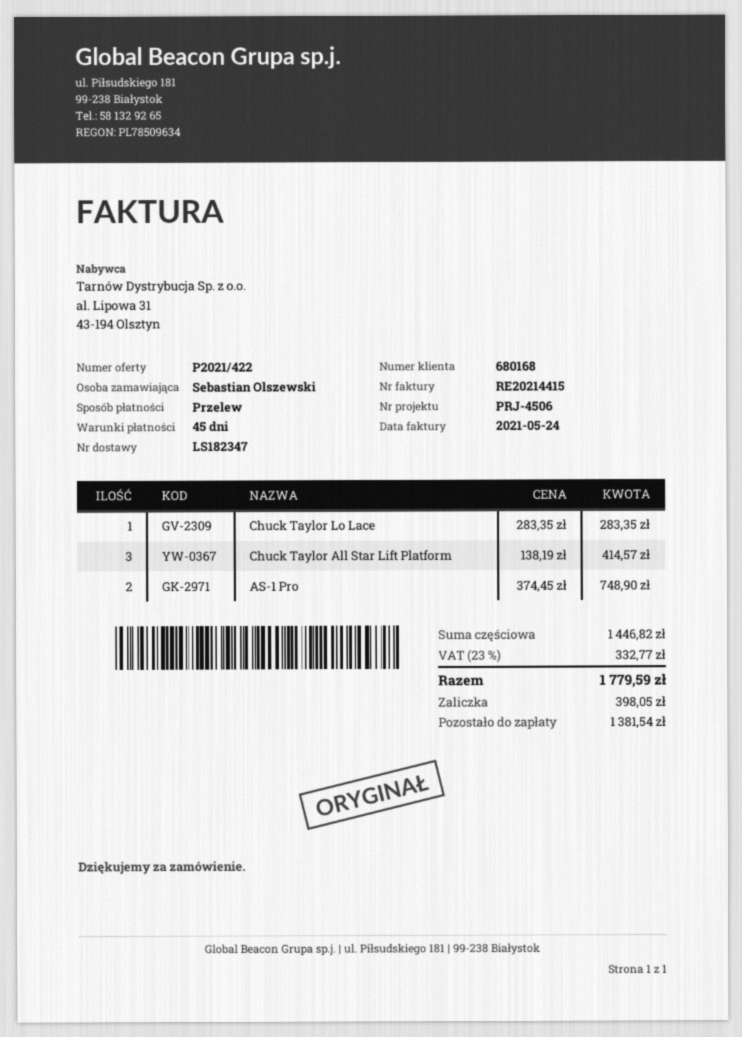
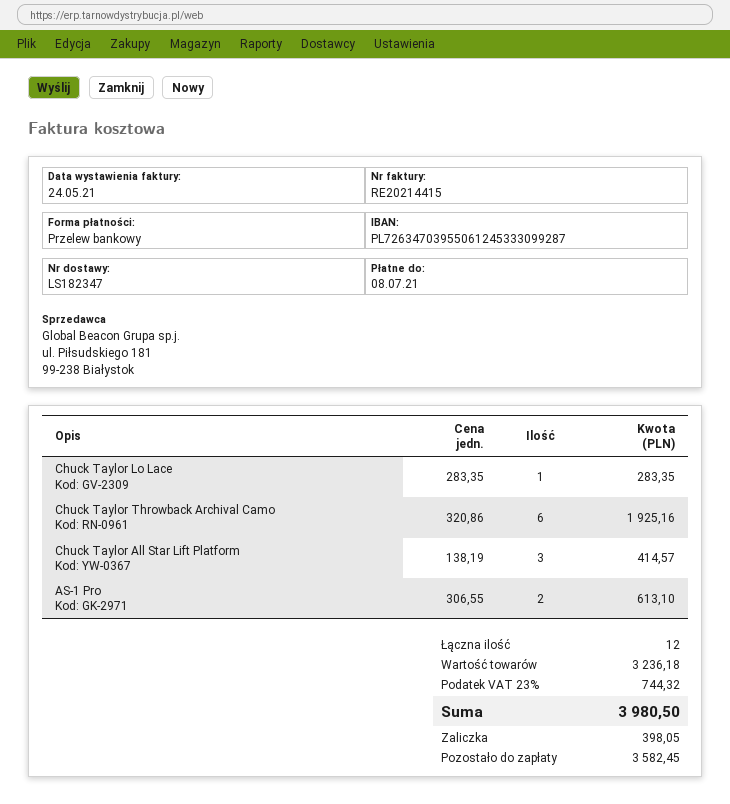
AS-1 Pro: 2 x 374.45 = 748.90 -> 2 x 306.55 = 613.10
Chuck Taylor Throwback Archival Camo: none -> 6 x 320.86 = 1925.16
subtotal: 1446.82 -> 3236.18
tax: 23% = 332.77 -> 23% = 744.32
total: 1779.59 -> 3980.50
balance: 1381.54 -> 3582.45

